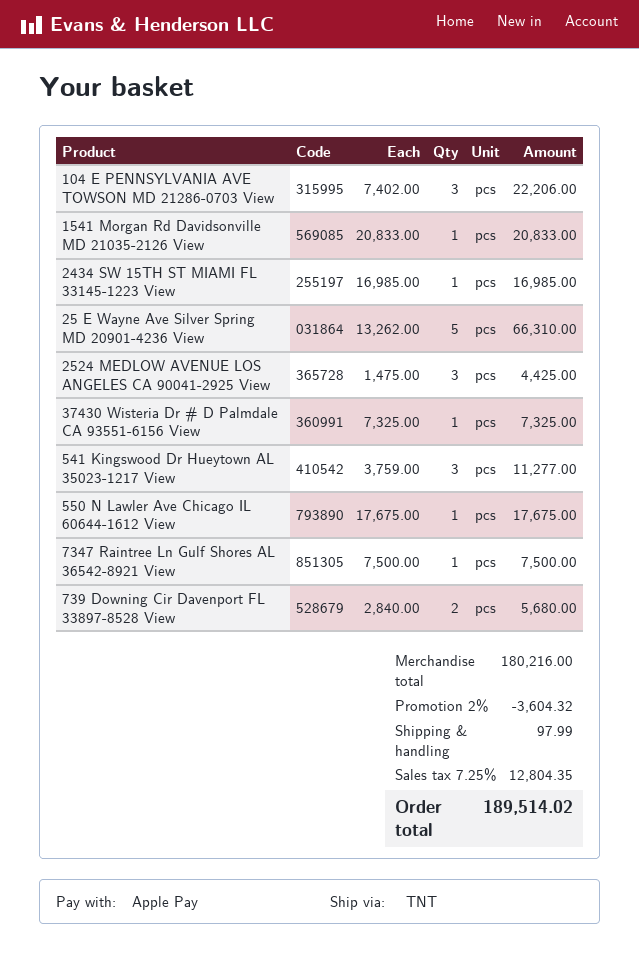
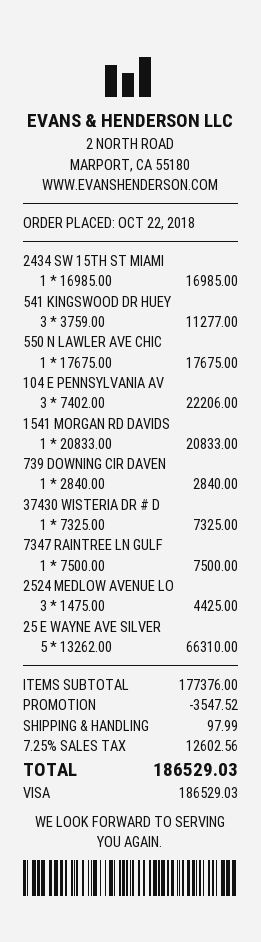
payment method: Apple Pay -> Visa
739 Downing Cir Davenport FL 33897-8528 View: 2 x 2840.00 = 5680.00 -> 1 x 2840.00 = 2840.00
subtotal: 180216.00 -> 177376.00
discount: 3604.32 -> 3547.52
tax: 7.25% = 12804.35 -> 7.25% = 12602.56
total: 189514.02 -> 186529.03

